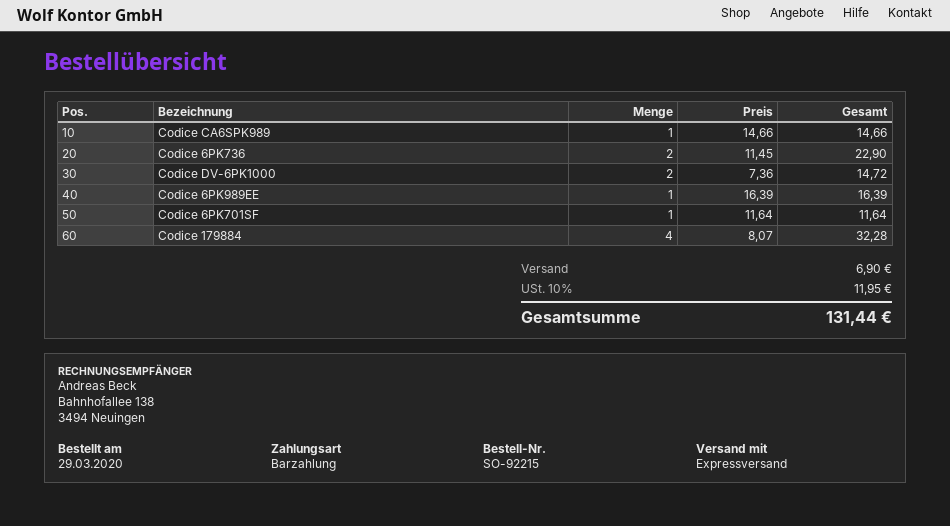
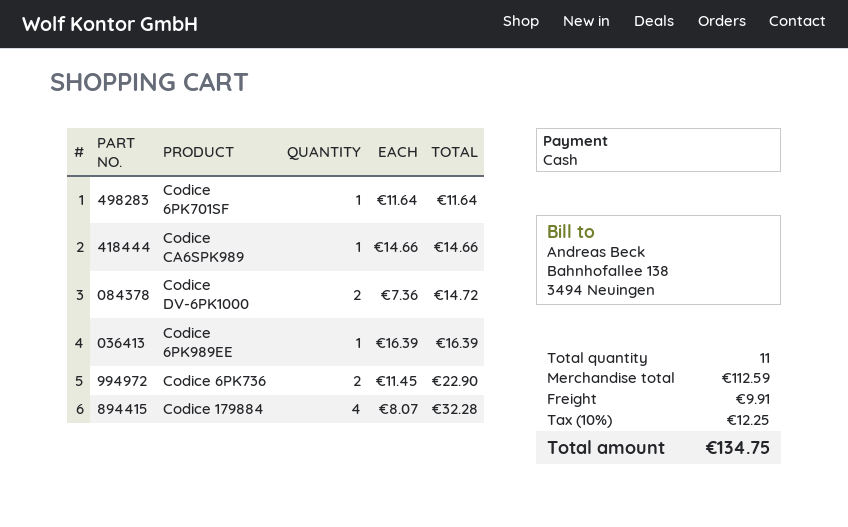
shipping: 6.90 -> 9.91
tax: 10% = 11.95 -> 10% = 12.25
total: 131.44 -> 134.75

